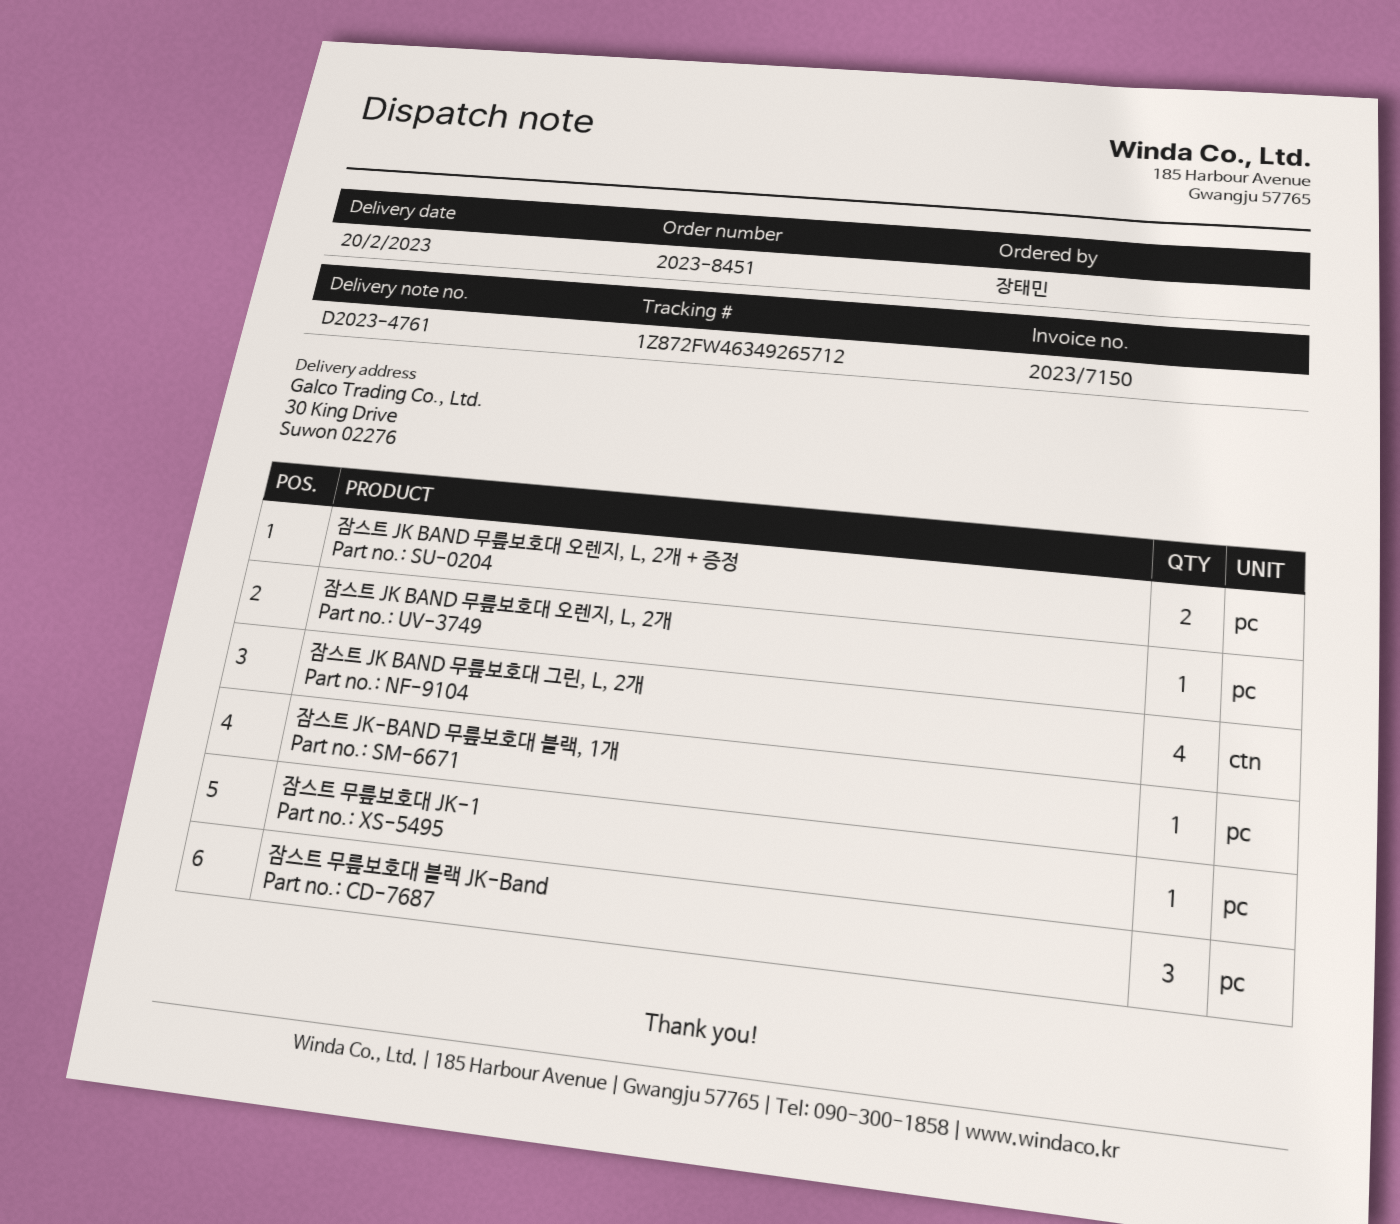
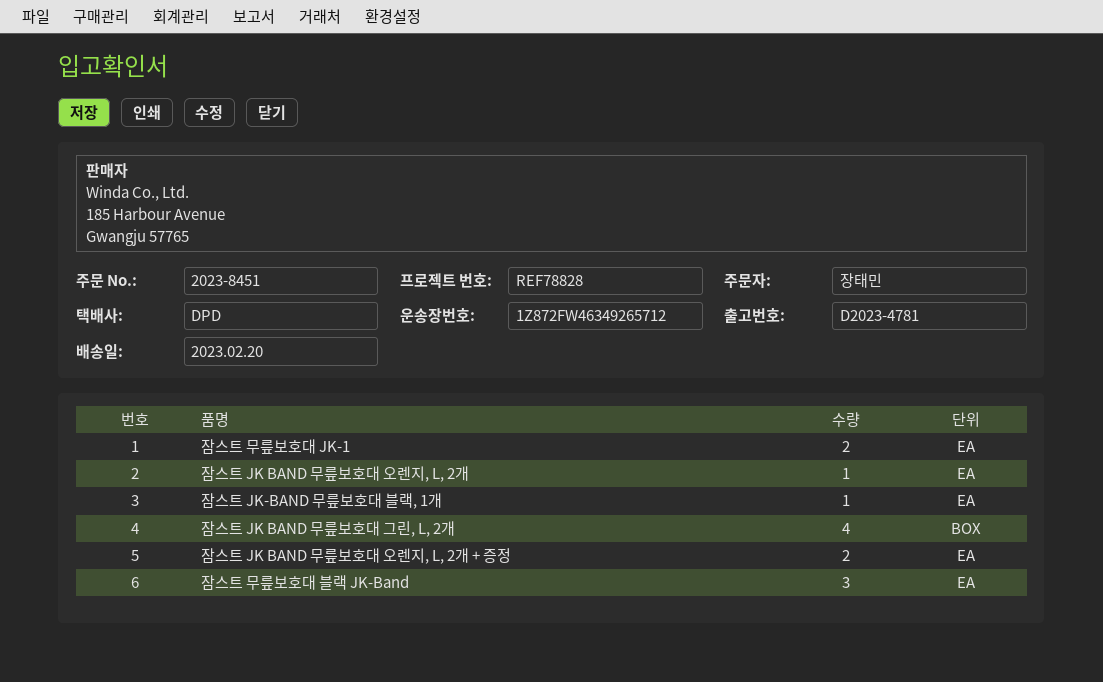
delivery note number: D2023-4761 -> D2023-4781
잠스트 무릎보호대 JK-1: 1 -> 2

